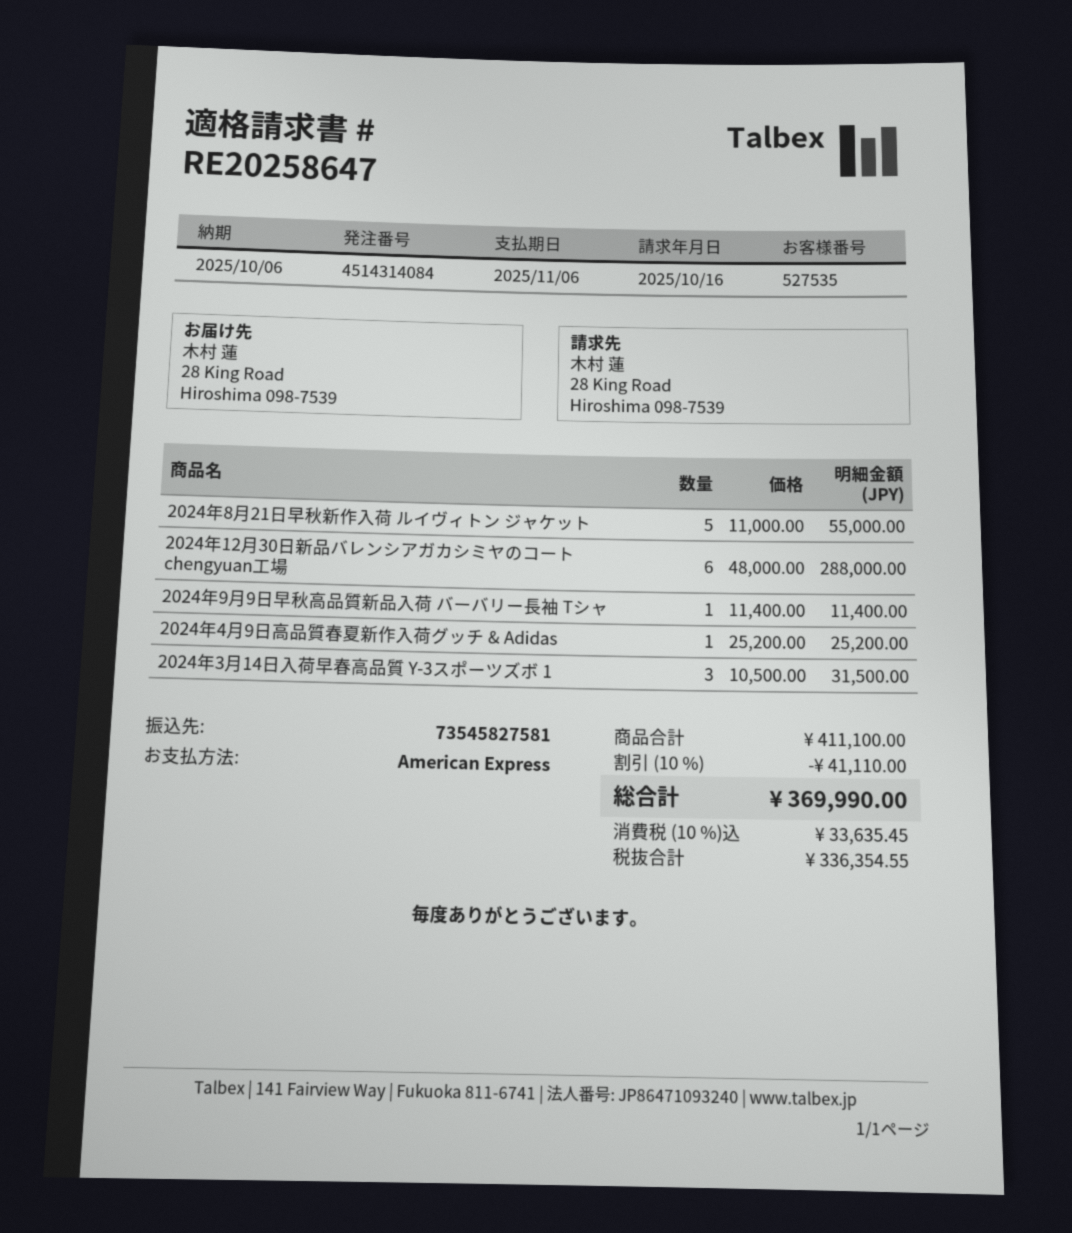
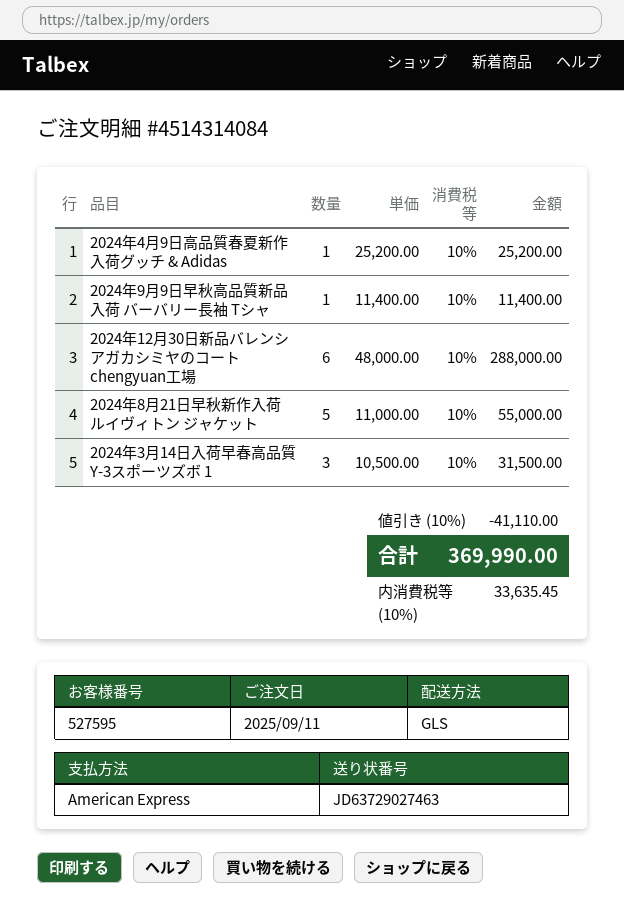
customer number: 527535 -> 527595

